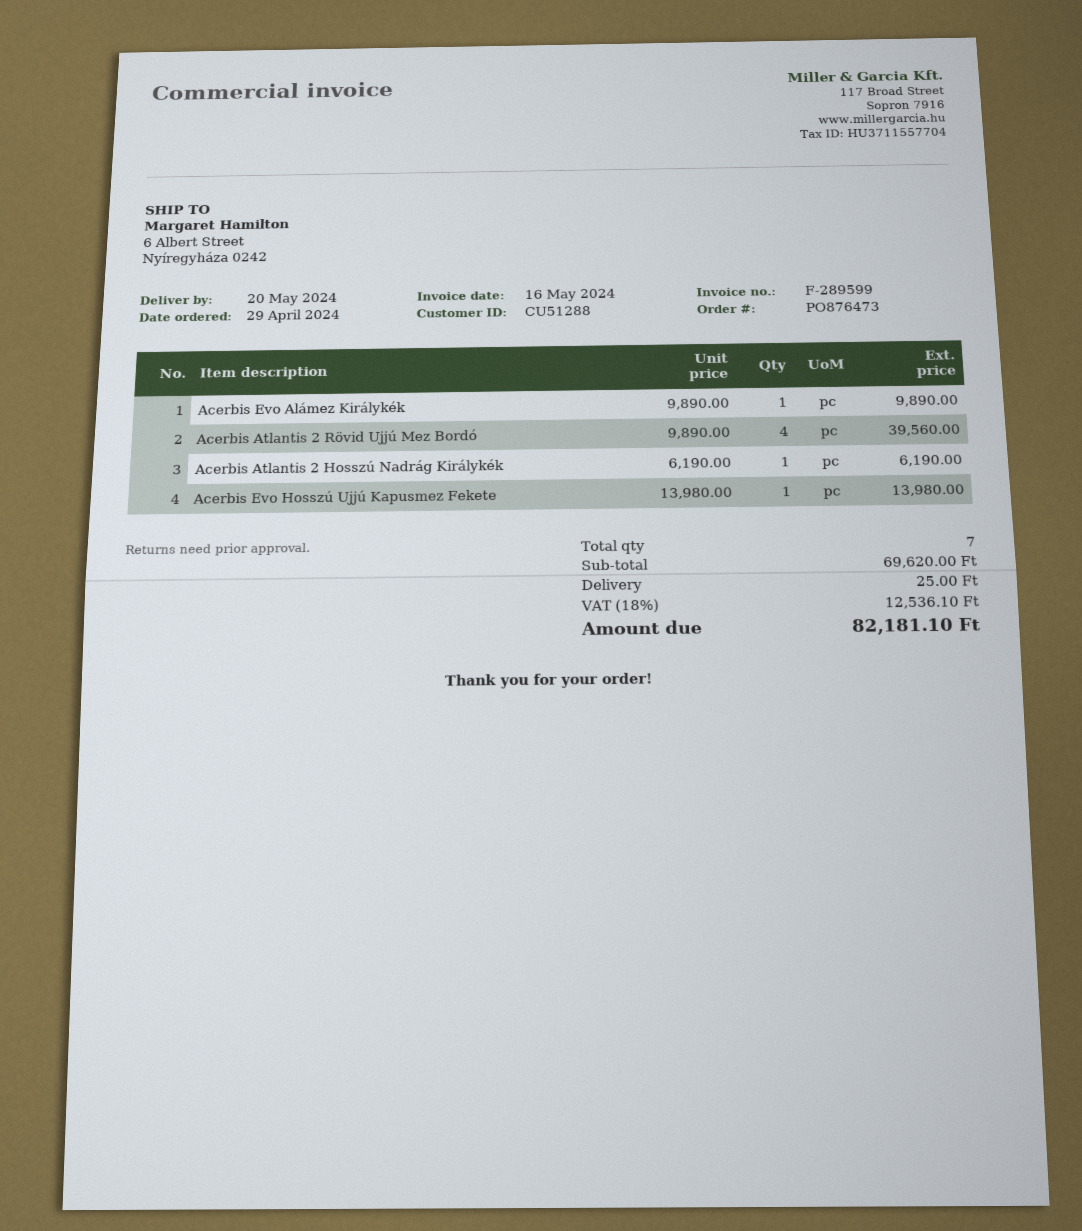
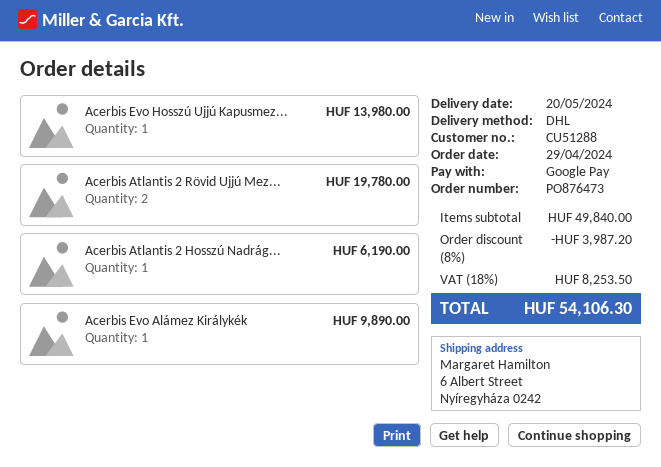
Acerbis Atlantis 2 Rövid Ujjú Mez Bordó: 4 for 39560.00 -> 2 for 19780.00
subtotal: 69620.00 -> 49840.00
discount: none -> 8% = 3987.20
shipping: 25.00 -> none
tax: 18% = 12536.10 -> 18% = 8253.50
total: 82181.10 -> 54106.30

